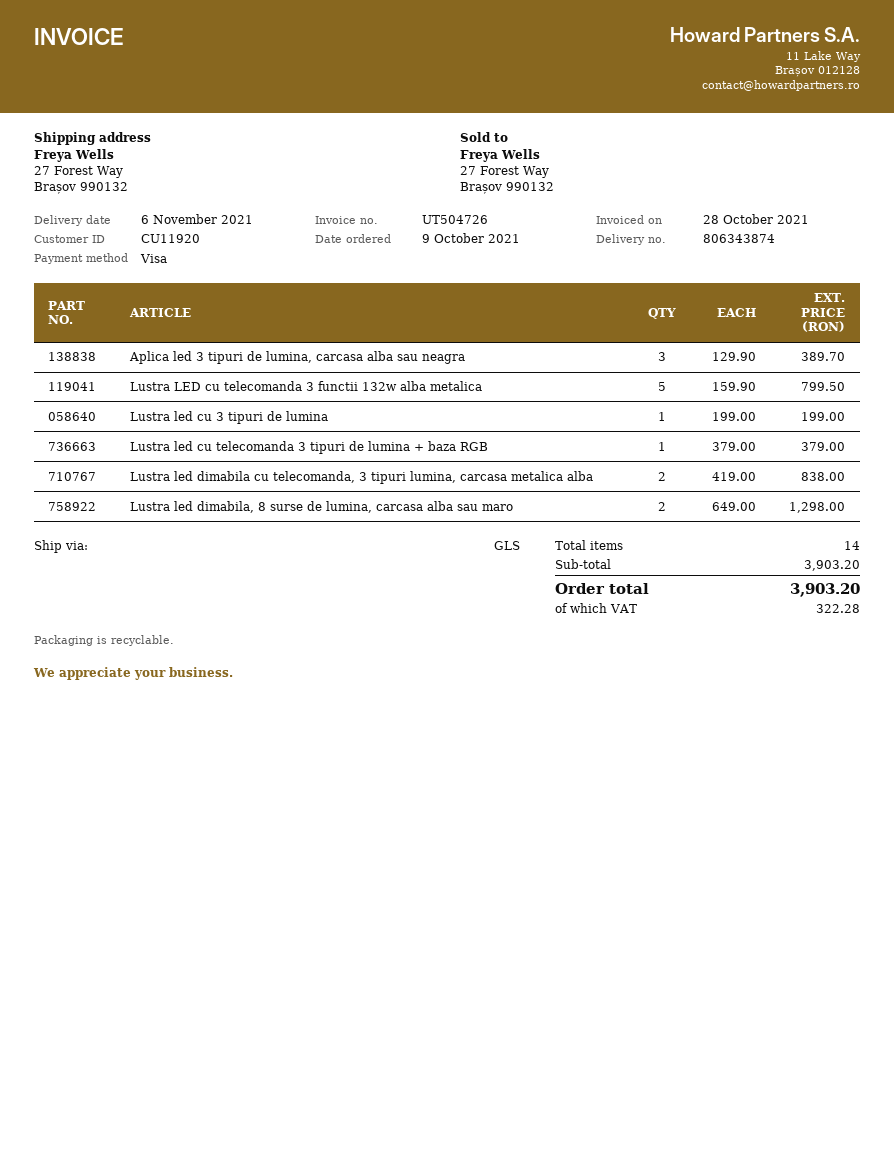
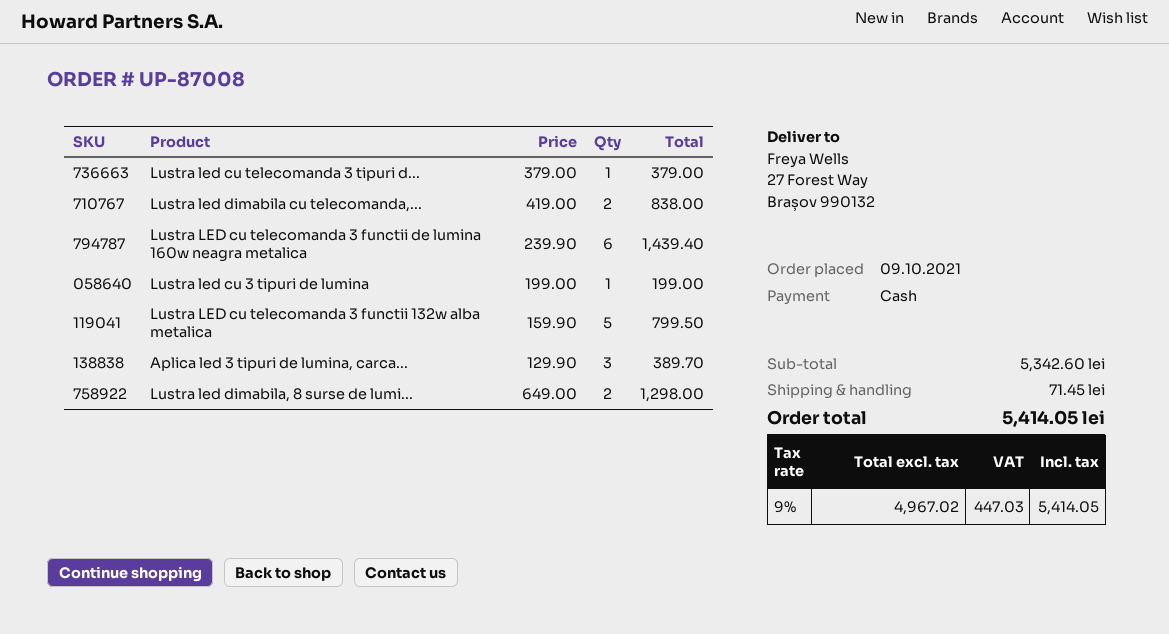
payment method: Visa -> cash
Lustra LED cu telecomanda 3 functii de lumina 160w neagra metalica: none -> 6 x 239.90 = 1439.40
subtotal: 3903.20 -> 5342.60
shipping: none -> 71.45
tax: 322.28 -> 447.03
total: 3903.20 -> 5414.05

